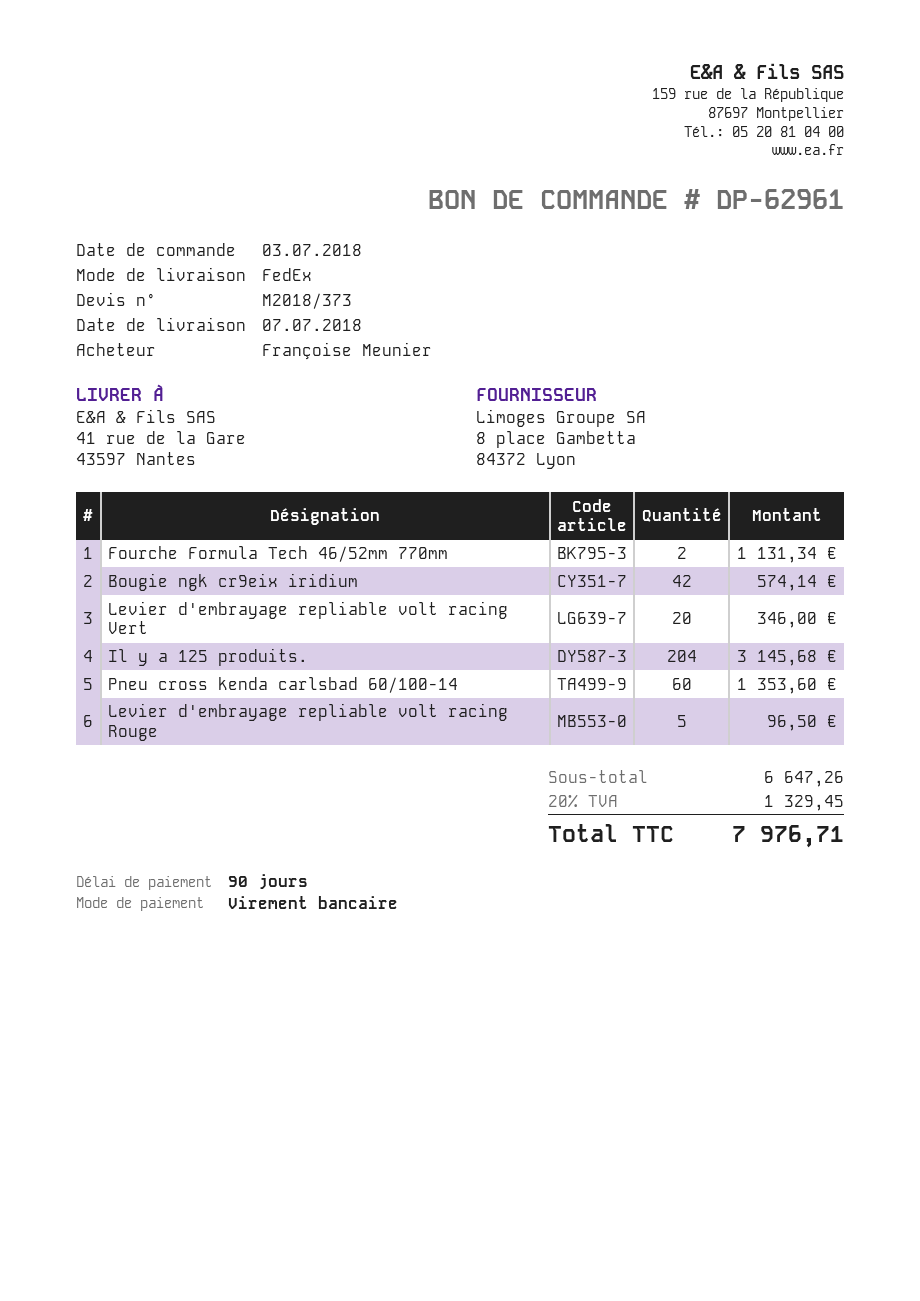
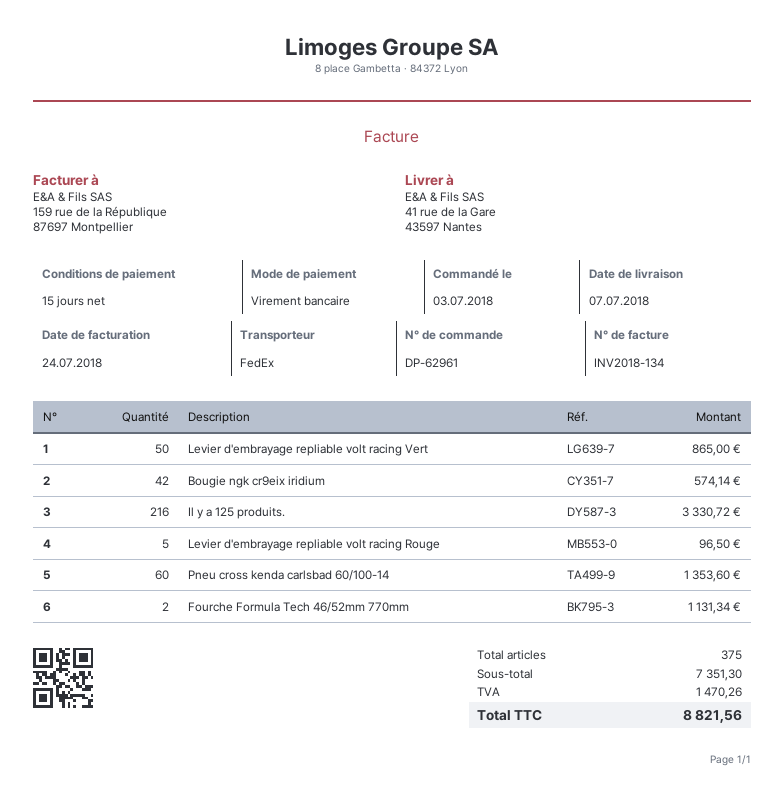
payment terms: 90 days -> 15 days
Levier d'embrayage repliable volt racing Vert: 20 for 346.00 -> 50 for 865.00
Il y a 125 produits.: 204 for 3145.68 -> 216 for 3330.72
subtotal: 6647.26 -> 7351.30
tax: 1329.45 -> 1470.26
total: 7976.71 -> 8821.56

